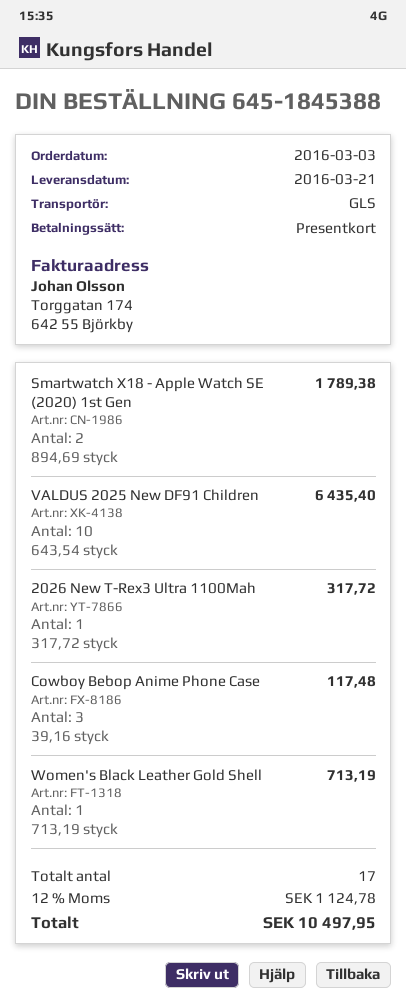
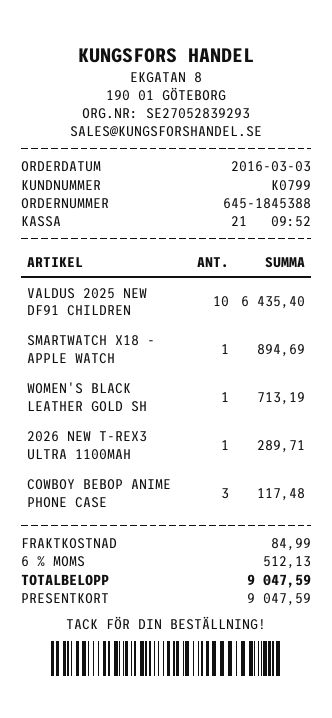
Smartwatch X18 - Apple Watch SE (2020) 1st Gen: 2 for 1789.38 -> 1 for 894.69
2026 New T-Rex3 Ultra 1100Mah: 1 for 317.72 -> 1 for 289.71
shipping: none -> 84.99
tax: 12% = 1124.78 -> 6% = 512.13
total: 10497.95 -> 9047.59

